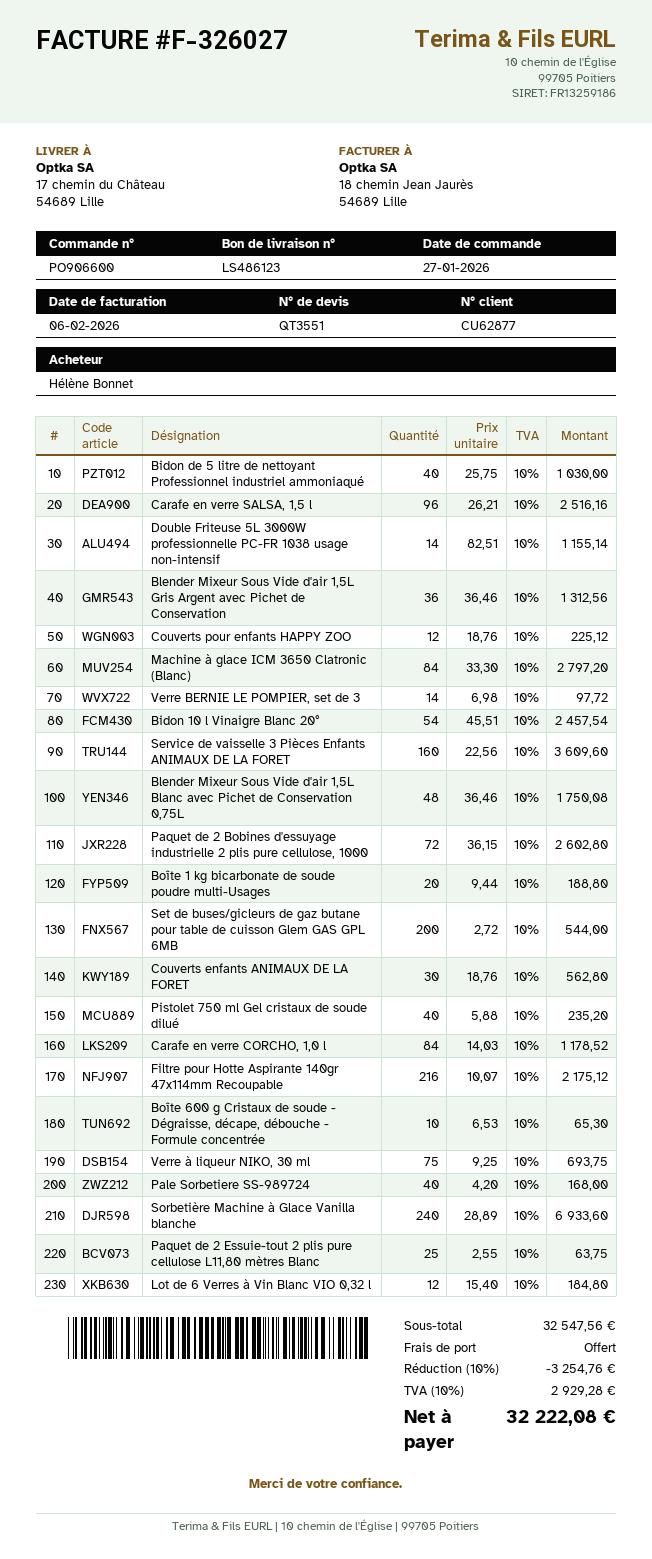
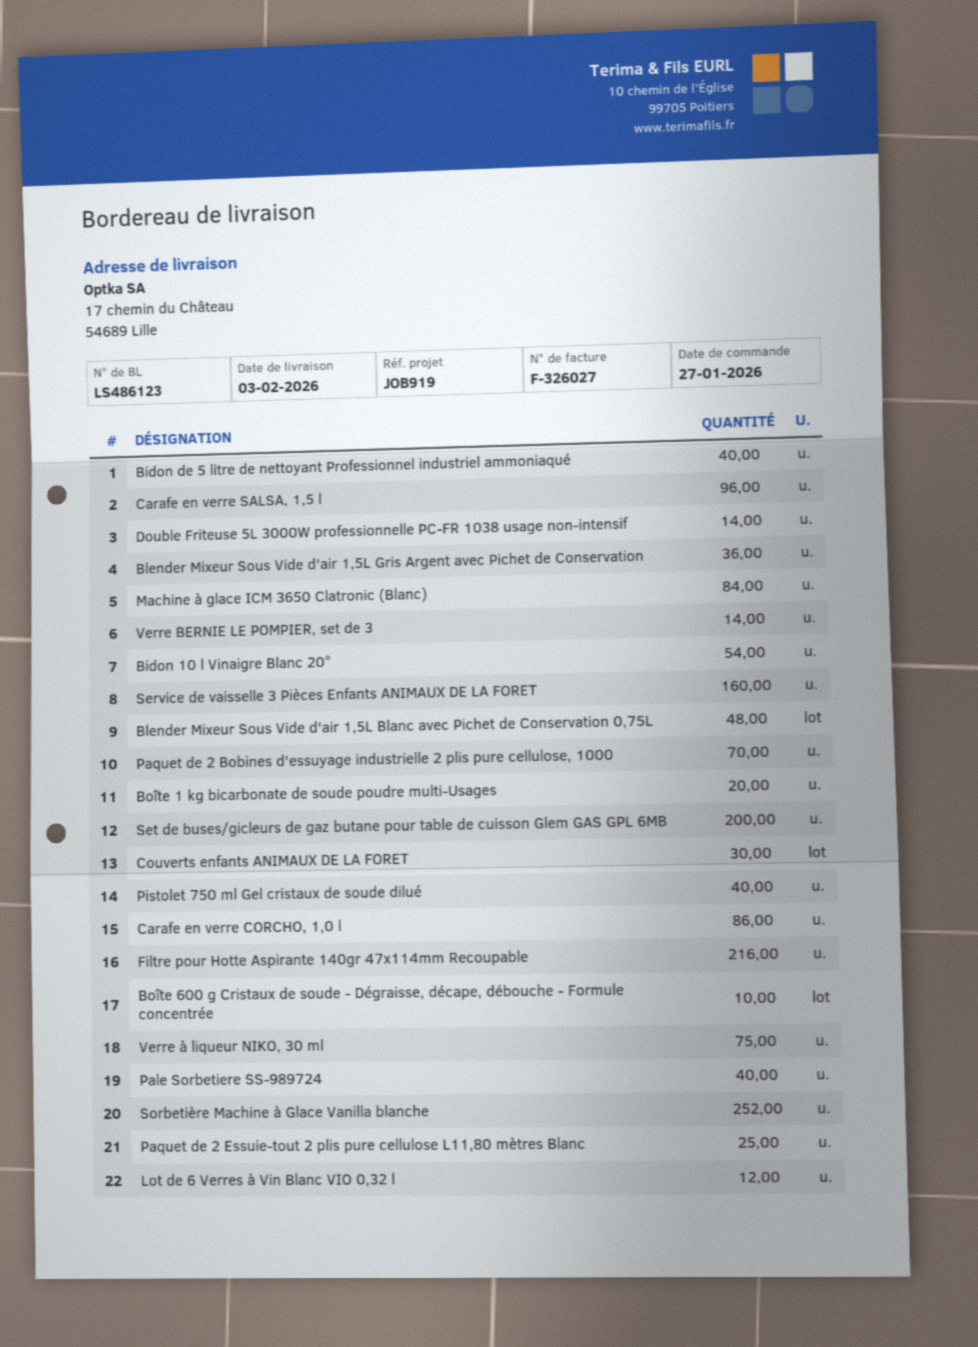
Couverts pour enfants HAPPY ZOO: 12 -> none
Paquet de 2 Bobines d'essuyage industrielle 2 plis pure cellulose, 1000: 72 -> 70
Carafe en verre CORCHO, 1,0 l: 84 -> 86
Sorbetière Machine à Glace Vanilla blanche: 240 -> 252

